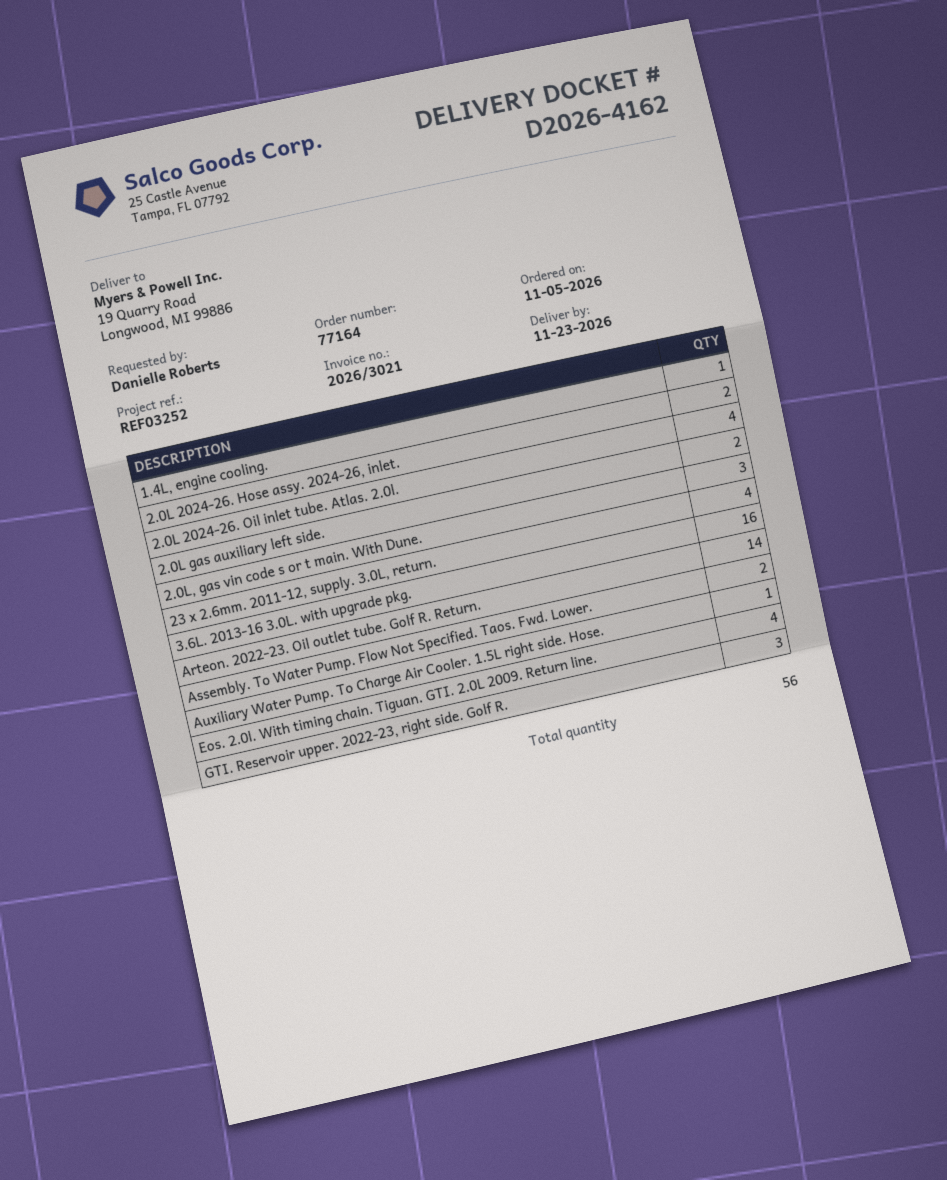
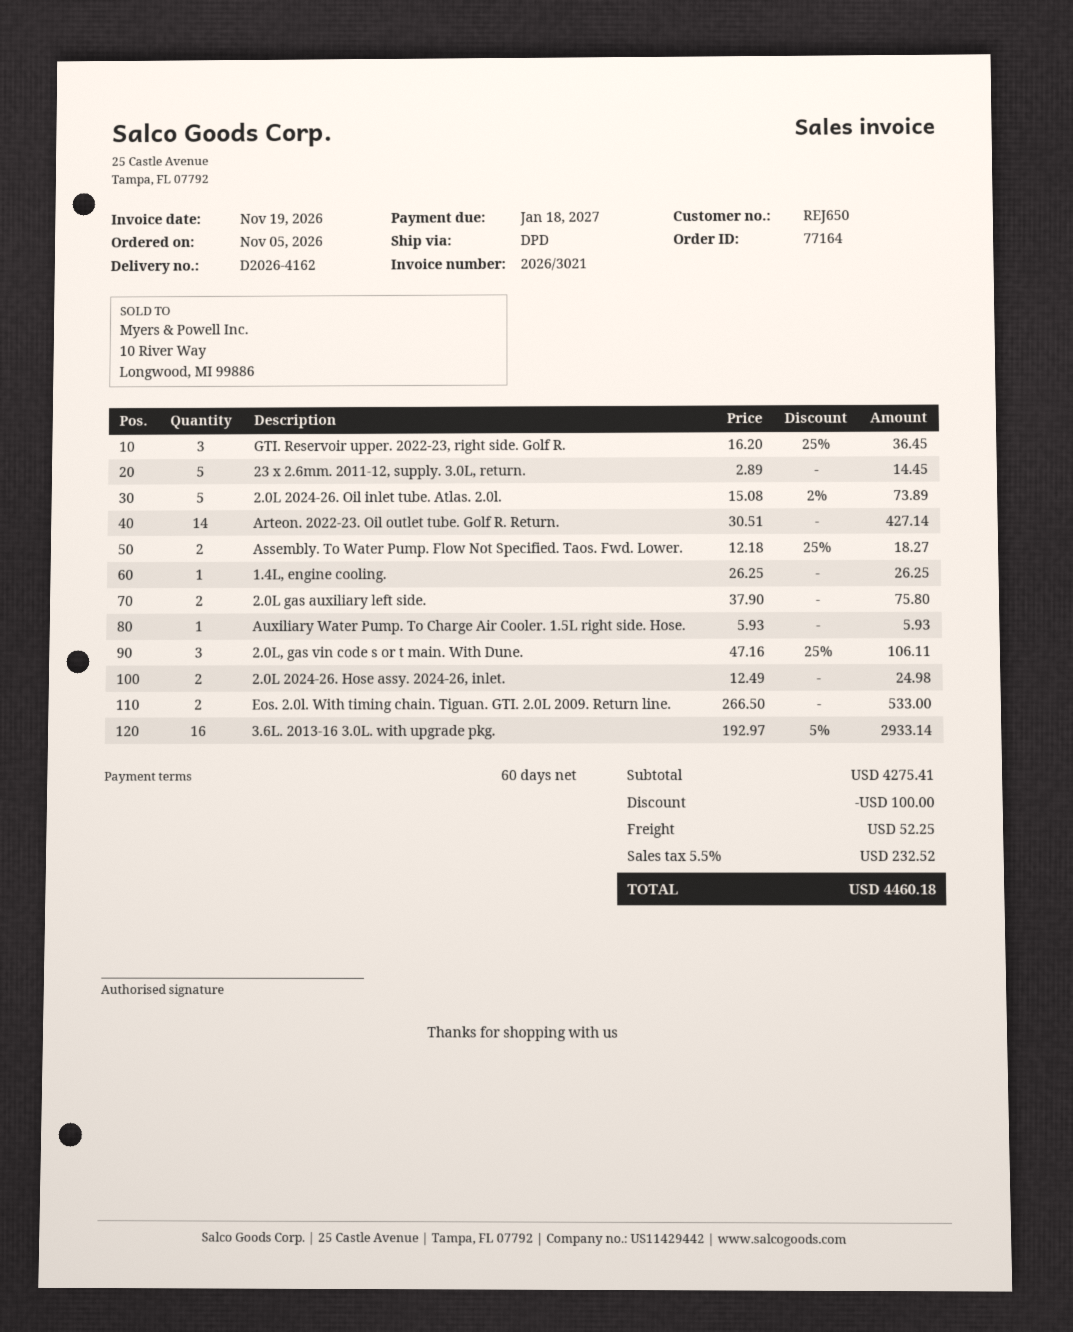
2.0L 2024-26. Oil inlet tube. Atlas. 2.0l.: 4 -> 5
23 x 2.6mm. 2011-12, supply. 3.0L, return.: 4 -> 5
Eos. 2.0l. With timing chain. Tiguan. GTI. 2.0L 2009. Return line.: 4 -> 2

